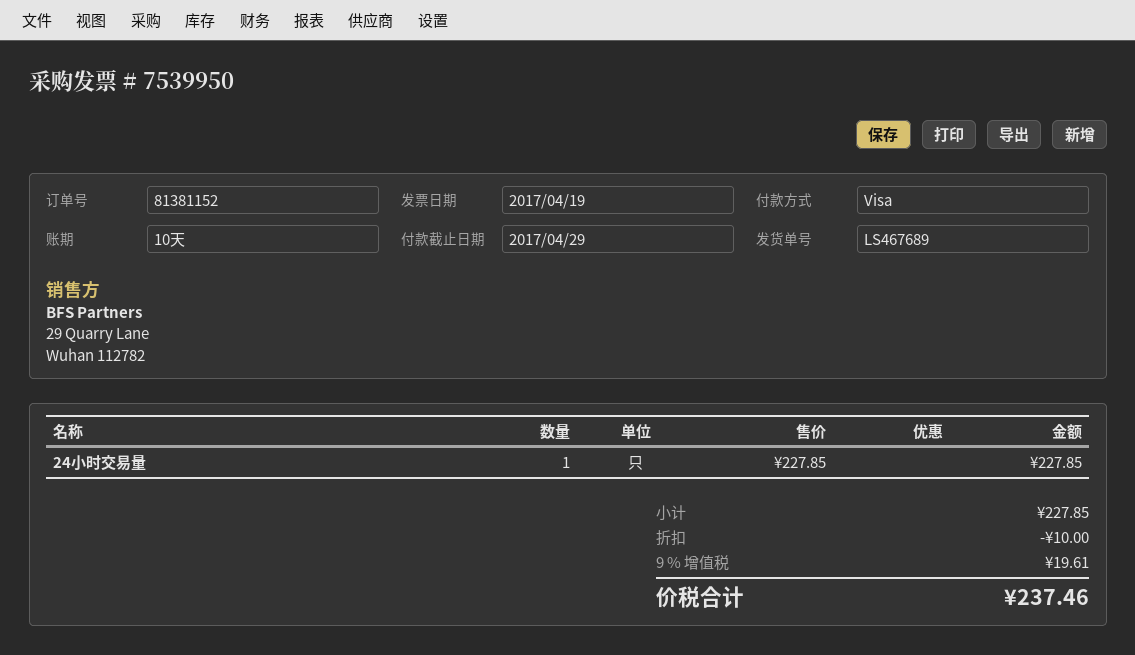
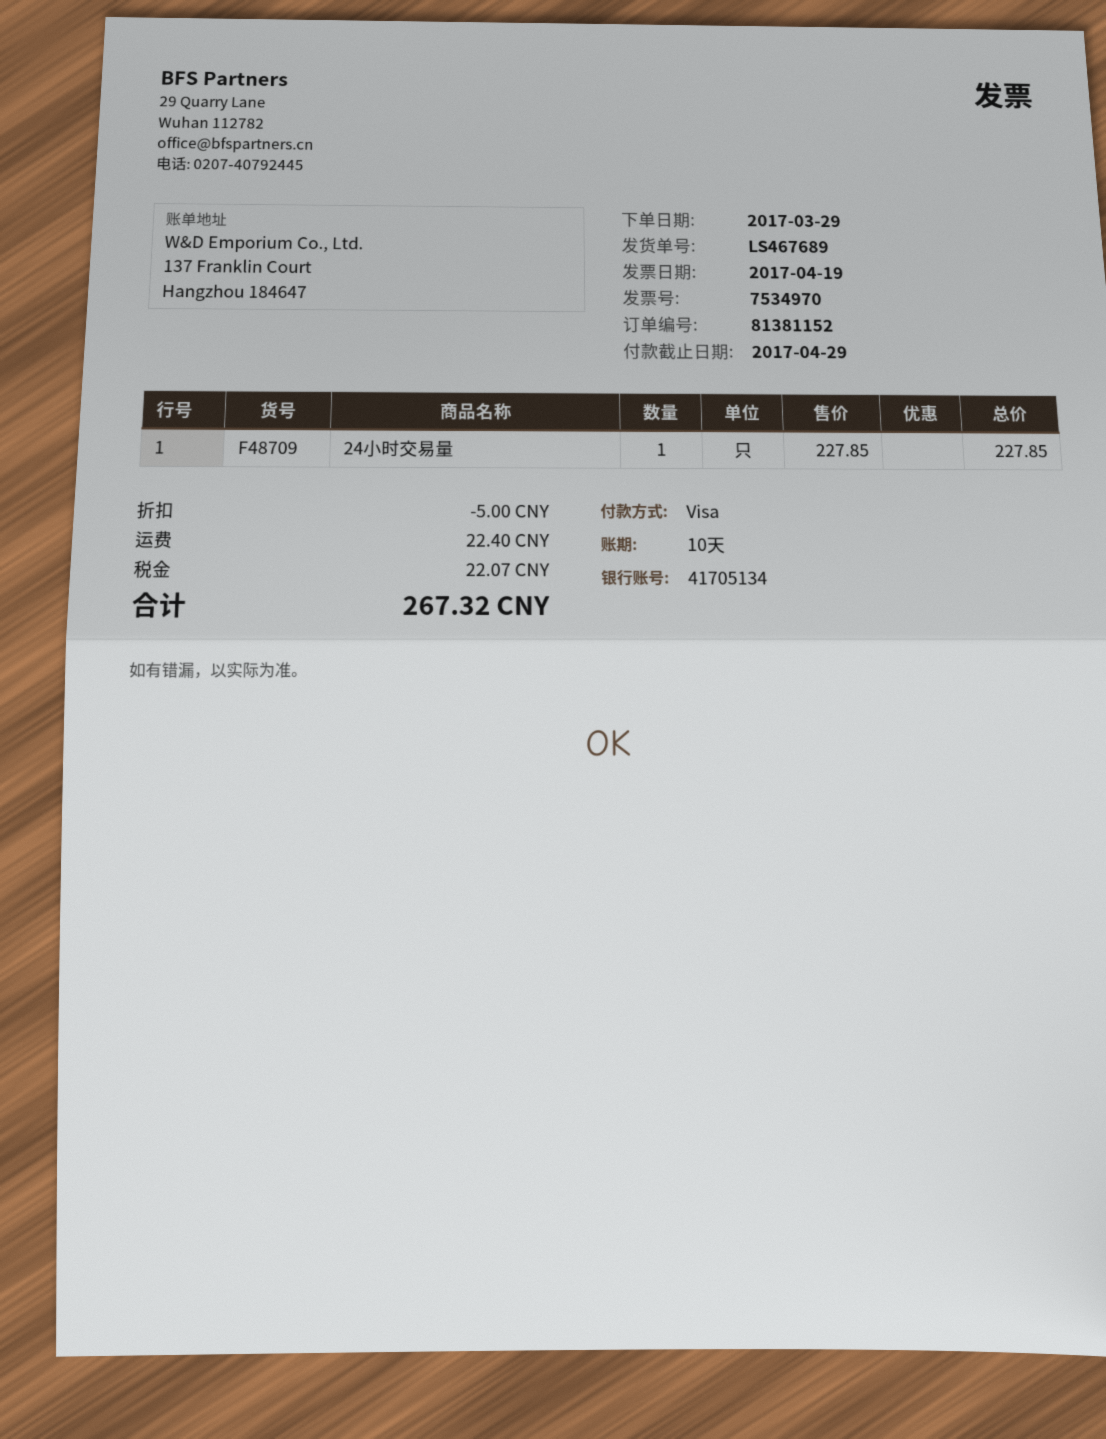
invoice number: 7539950 -> 7534970
discount: 10.00 -> 5.00
shipping: none -> 22.40
tax: 19.61 -> 22.07
total: 237.46 -> 267.32

